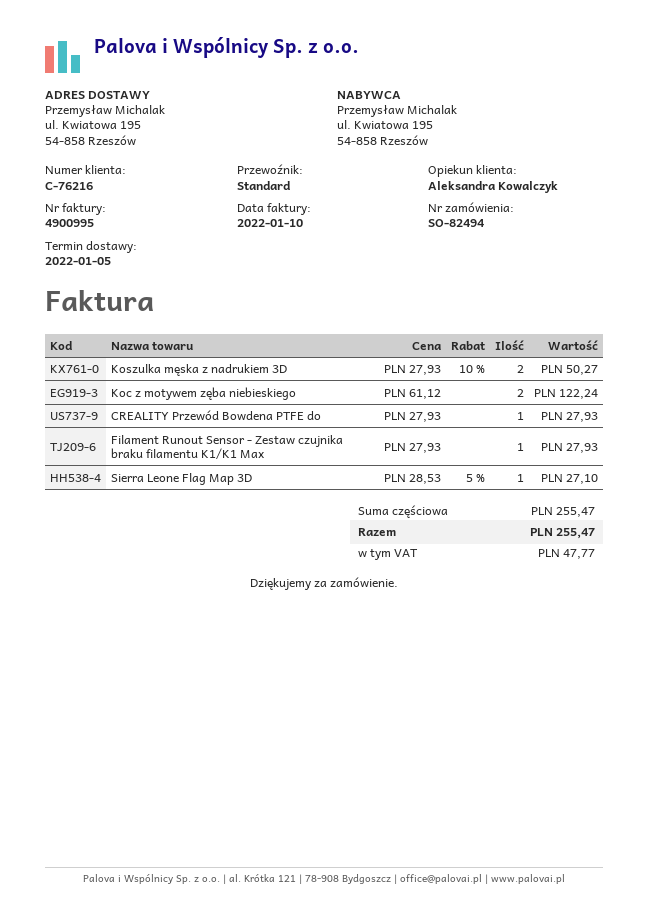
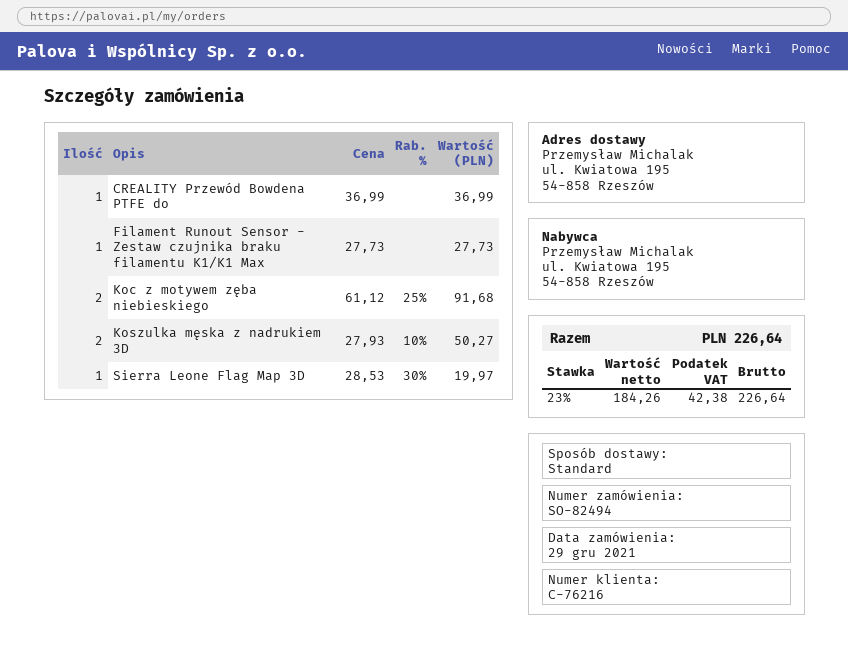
Koc z motywem zęba niebieskiego: 2 x 61.12 = 122.24 -> 2 x 61.12 - 25% = 91.68
CREALITY Przewód Bowdena PTFE do: 1 x 27.93 = 27.93 -> 1 x 36.99 = 36.99
Filament Runout Sensor - Zestaw czujnika braku filamentu K1/K1 Max: 1 x 27.93 = 27.93 -> 1 x 27.73 = 27.73
Sierra Leone Flag Map 3D: 1 x 28.53 - 5% = 27.10 -> 1 x 28.53 - 30% = 19.97
tax: 47.77 -> 42.38
total: 255.47 -> 226.64

